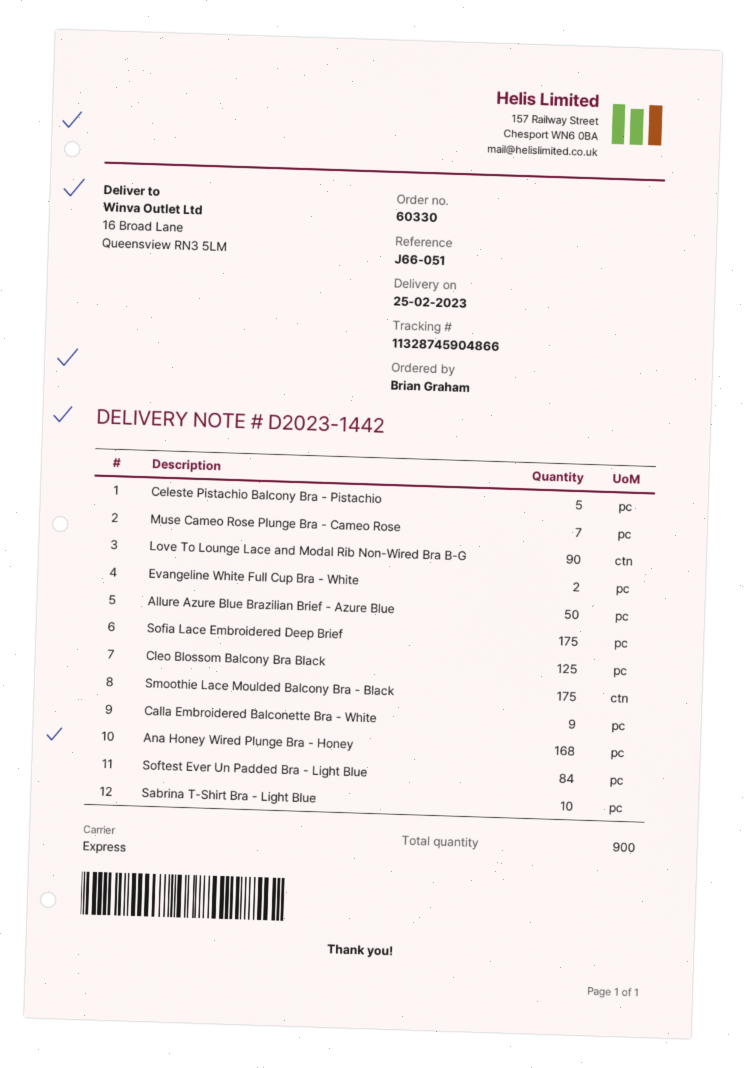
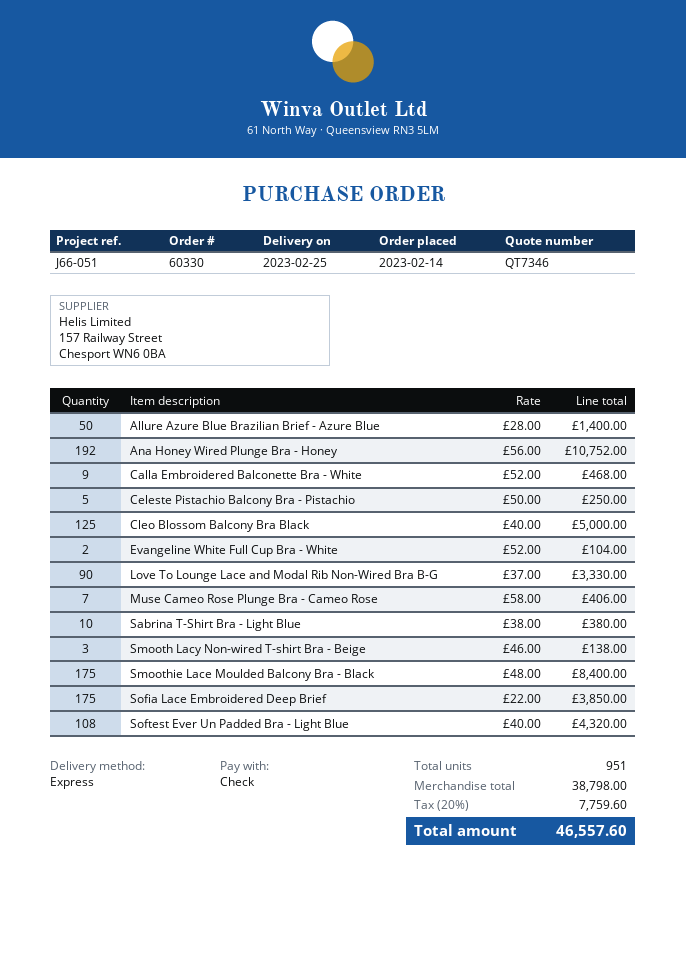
Ana Honey Wired Plunge Bra - Honey: 168 -> 192
Softest Ever Un Padded Bra - Light Blue: 84 -> 108
Smooth Lacy Non-wired T-shirt Bra - Beige: none -> 3
total quantity: 900 -> 951

